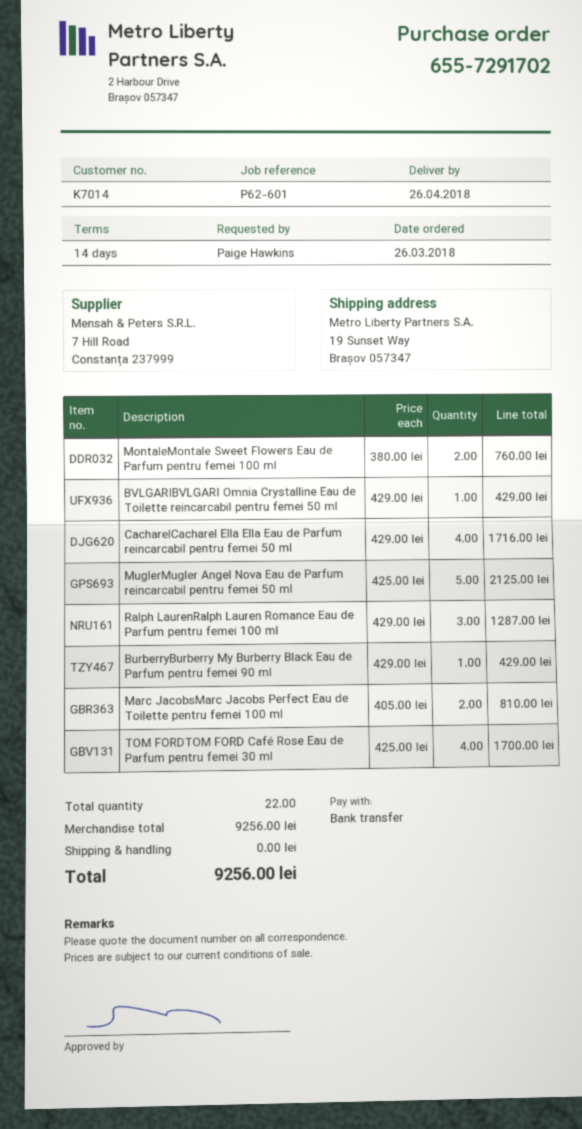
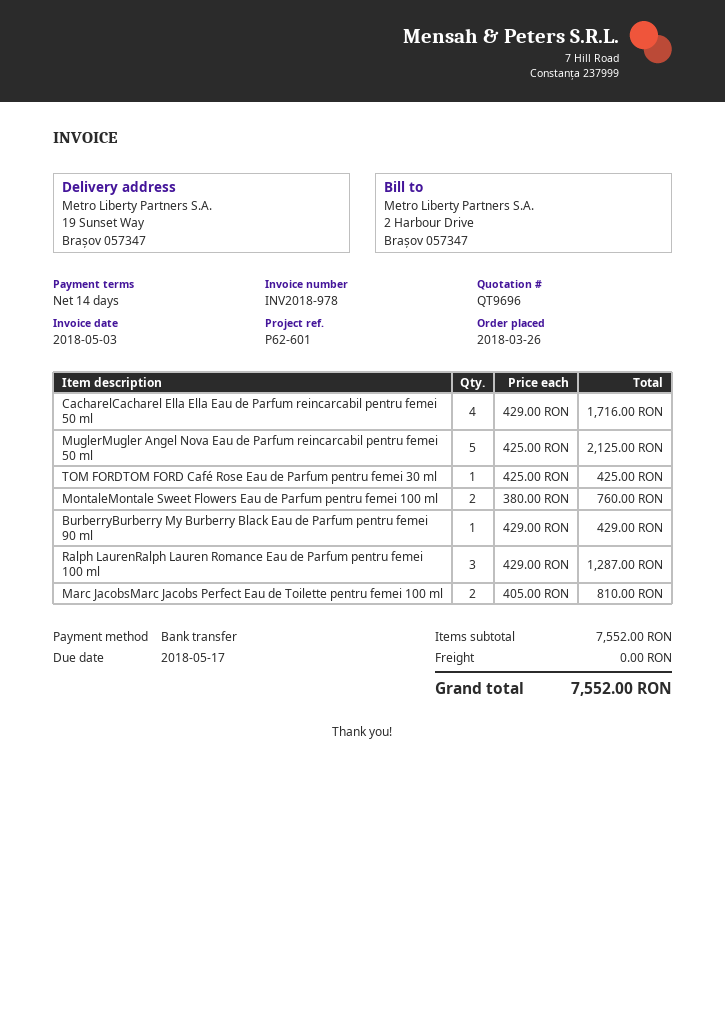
BVLGARIBVLGARI Omnia Crystalline Eau de Toilette reincarcabil pentru femei 50 ml: 1 x 429.00 = 429.00 -> none
TOM FORDTOM FORD Café Rose Eau de Parfum pentru femei 30 ml: 4 x 425.00 = 1700.00 -> 1 x 425.00 = 425.00
subtotal: 9256.00 -> 7552.00
total: 9256.00 -> 7552.00

